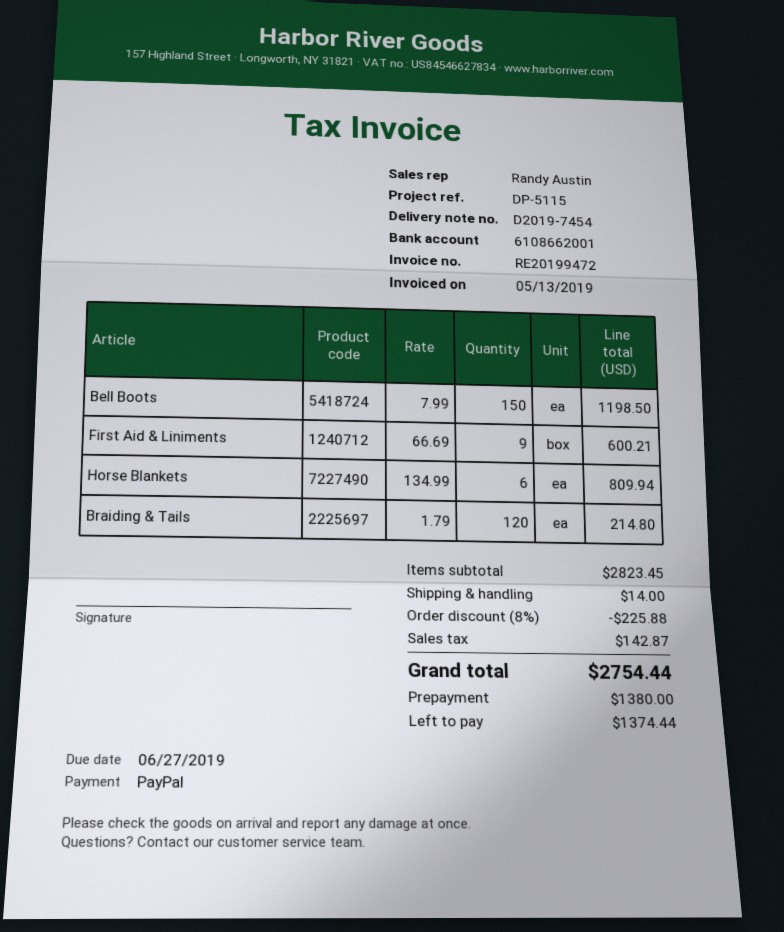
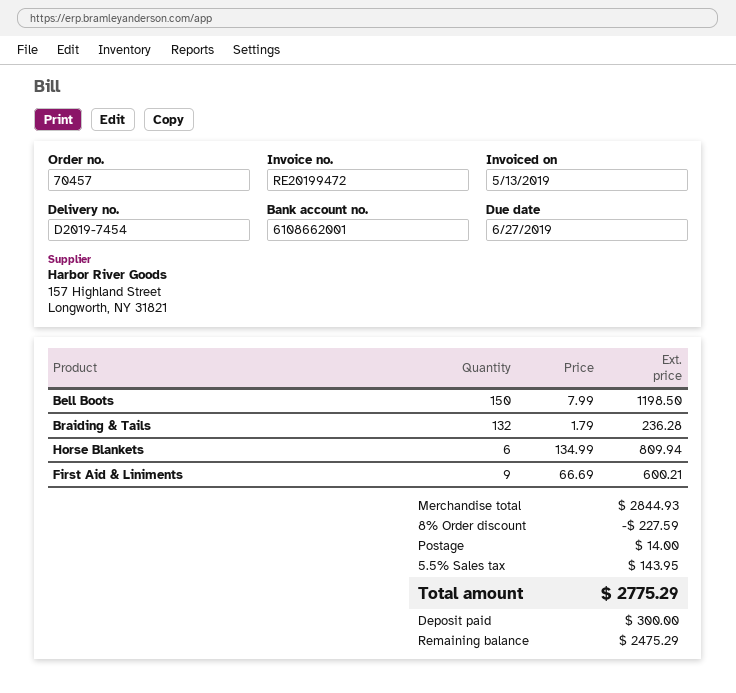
Braiding & Tails: 120 x 1.79 = 214.80 -> 132 x 1.79 = 236.28
subtotal: 2823.45 -> 2844.93
discount: 8% = 225.88 -> 8% = 227.59
tax: 142.87 -> 143.95
total: 2754.44 -> 2775.29
deposit: 1380.00 -> 300.00
balance: 1374.44 -> 2475.29

